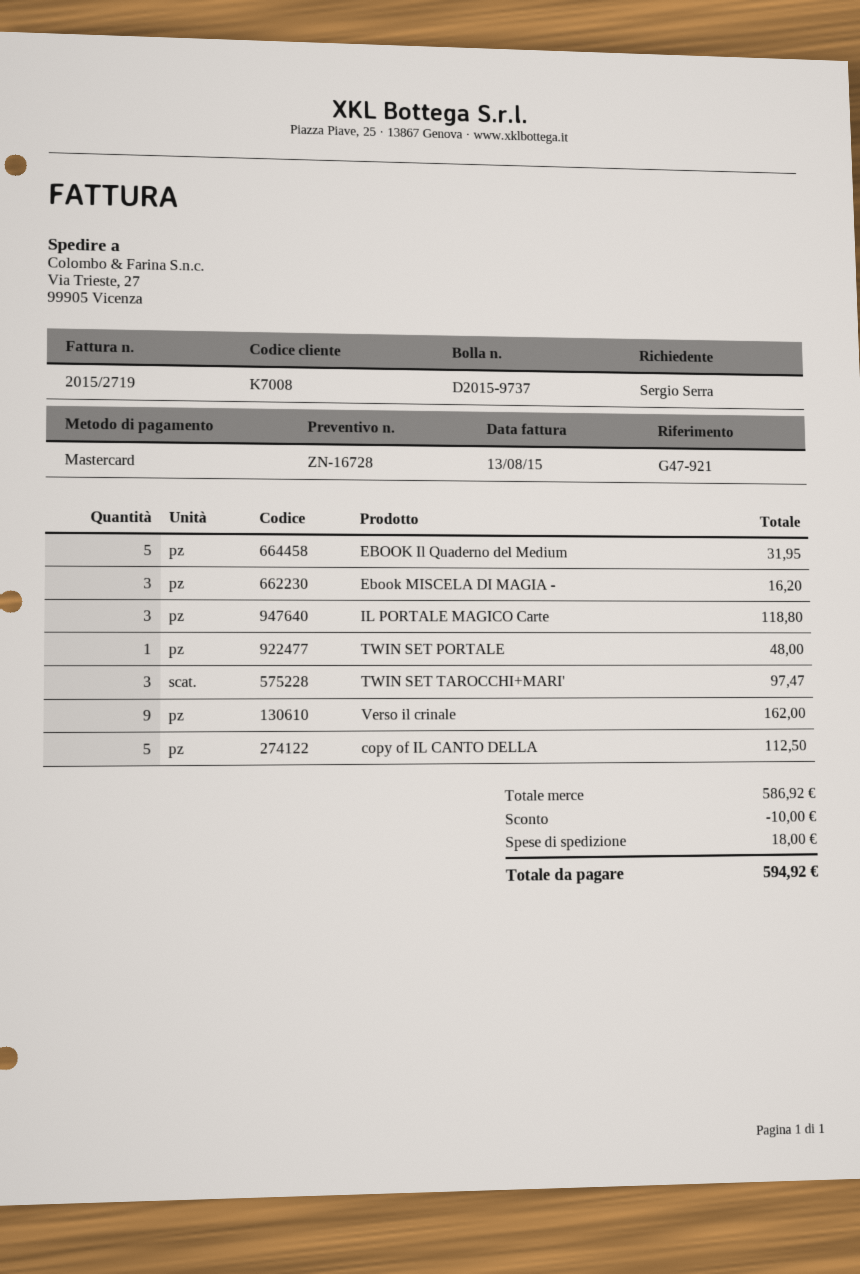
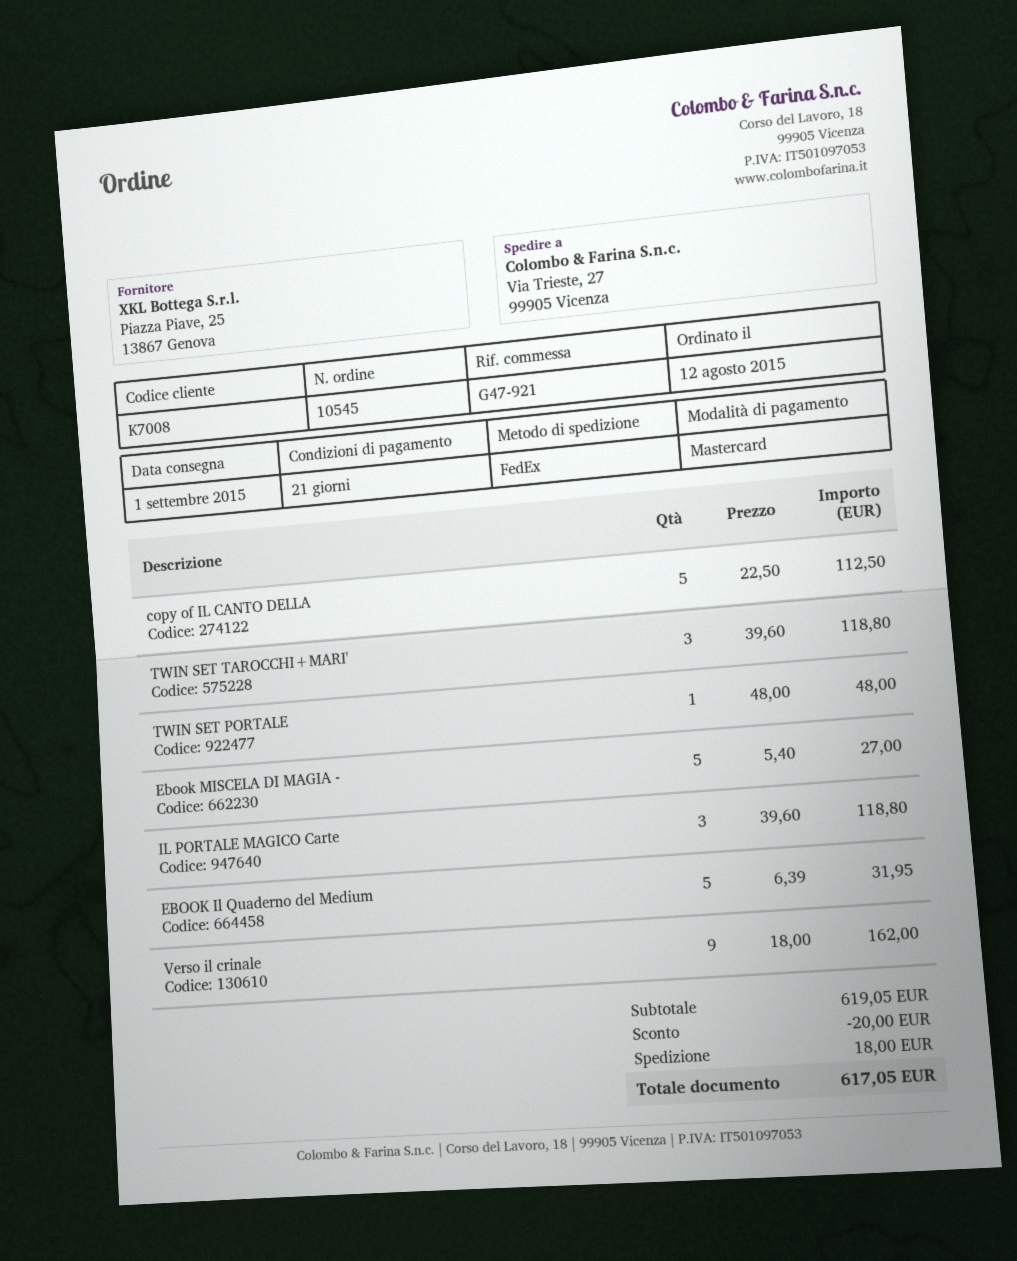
Ebook MISCELA DI MAGIA -: 3 for 16.20 -> 5 for 27.00
TWIN SET TAROCCHI+MARI': 3 for 97.47 -> 3 for 118.80
subtotal: 586.92 -> 619.05
discount: 10.00 -> 20.00
total: 594.92 -> 617.05

